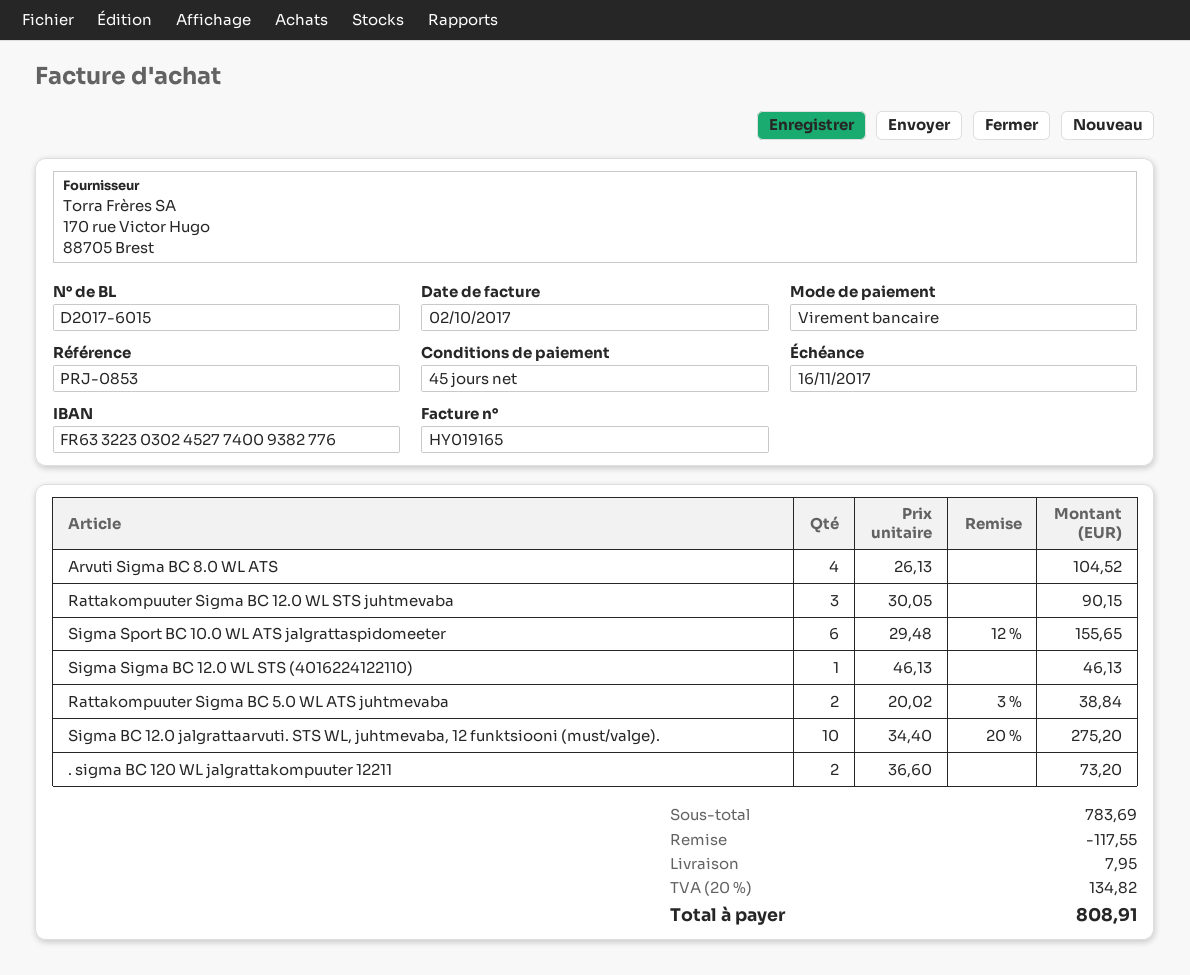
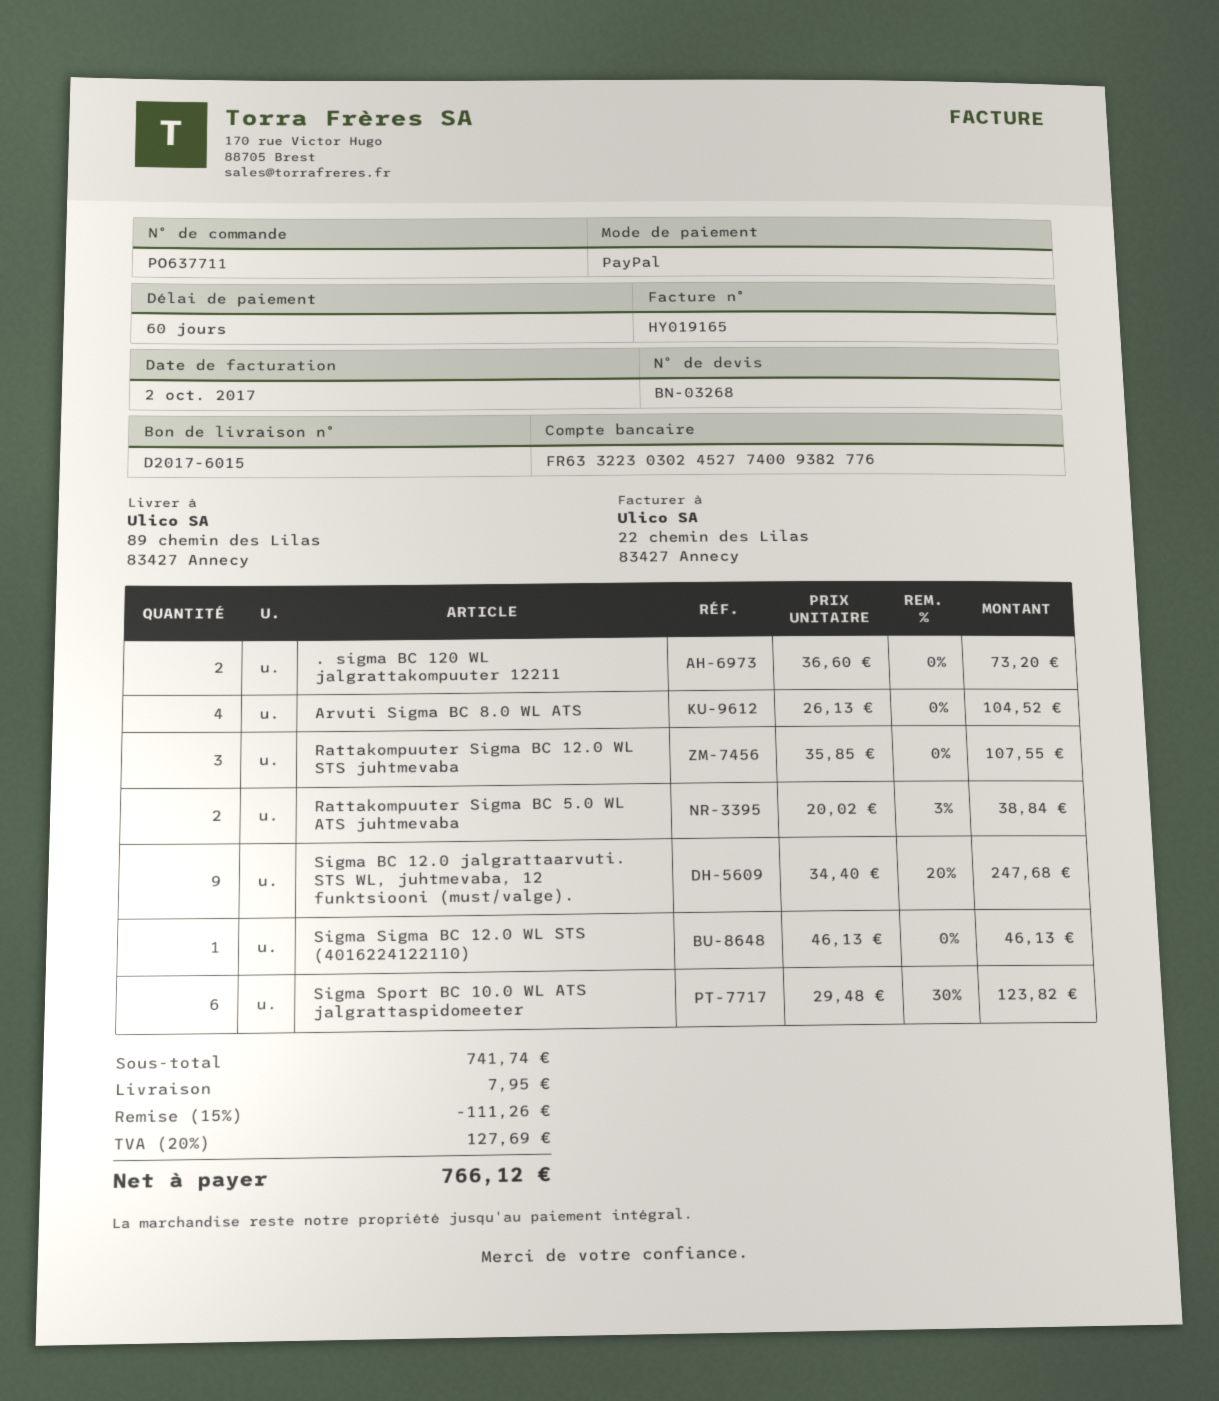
payment terms: 45 days -> 60 days
payment method: bank transfer -> PayPal
Rattakompuuter Sigma BC 12.0 WL STS juhtmevaba: 3 x 30.05 = 90.15 -> 3 x 35.85 = 107.55
Sigma Sport BC 10.0 WL ATS jalgrattaspidomeeter: 6 x 29.48 - 12% = 155.65 -> 6 x 29.48 - 30% = 123.82
Sigma BC 12.0 jalgrattaarvuti. STS WL, juhtmevaba, 12 funktsiooni (must/valge).: 10 x 34.40 - 20% = 275.20 -> 9 x 34.40 - 20% = 247.68
subtotal: 783.69 -> 741.74
discount: 117.55 -> 111.26
tax: 20% = 134.82 -> 20% = 127.69
total: 808.91 -> 766.12

